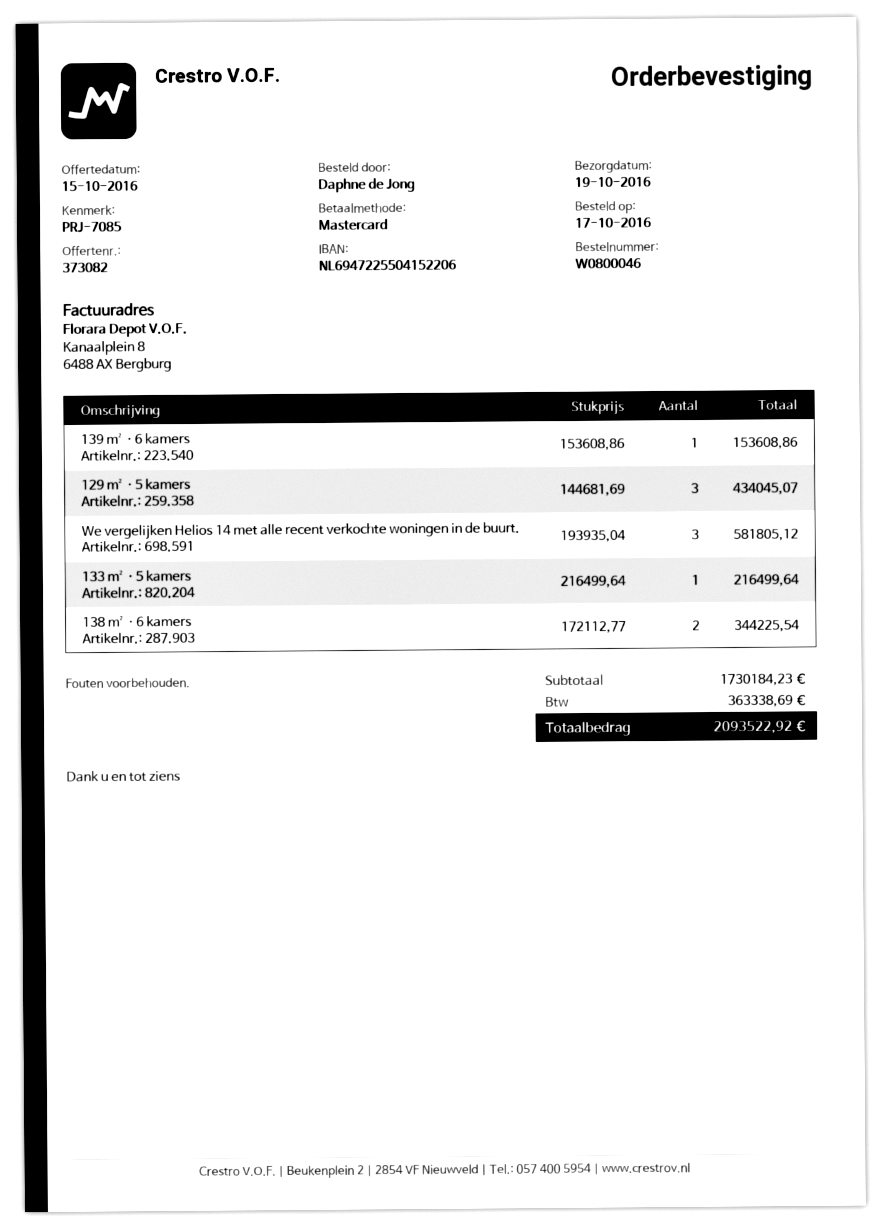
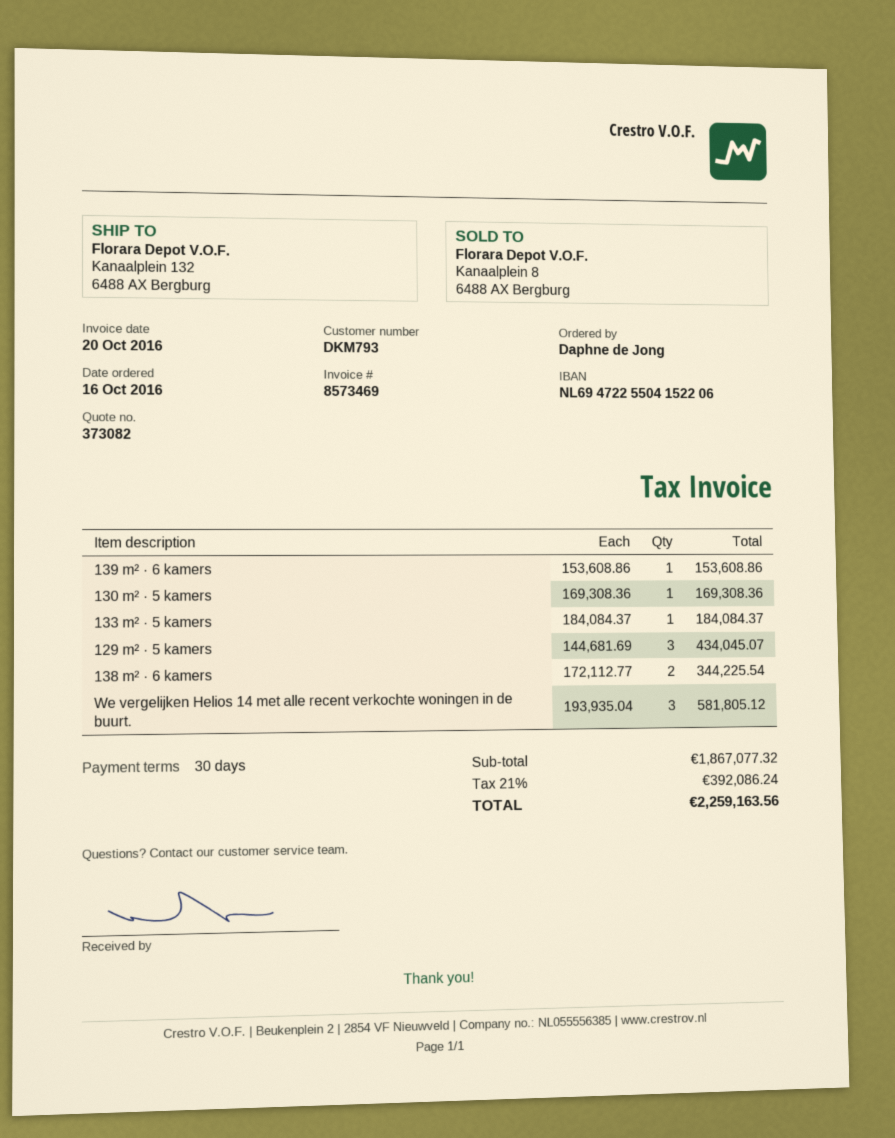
order date: 2016-10-17 -> 2016-10-16
133 m² · 5 kamers: 1 x 216499.64 = 216499.64 -> 1 x 184084.37 = 184084.37
130 m² · 5 kamers: none -> 1 x 169308.36 = 169308.36
subtotal: 1730184.23 -> 1867077.32
tax: 363338.69 -> 392086.24
total: 2093522.92 -> 2259163.56

